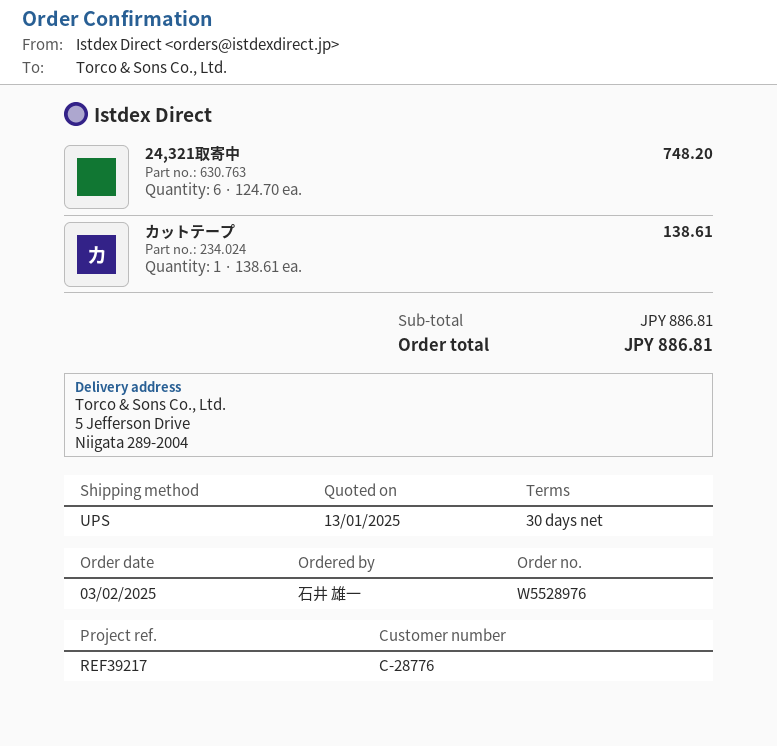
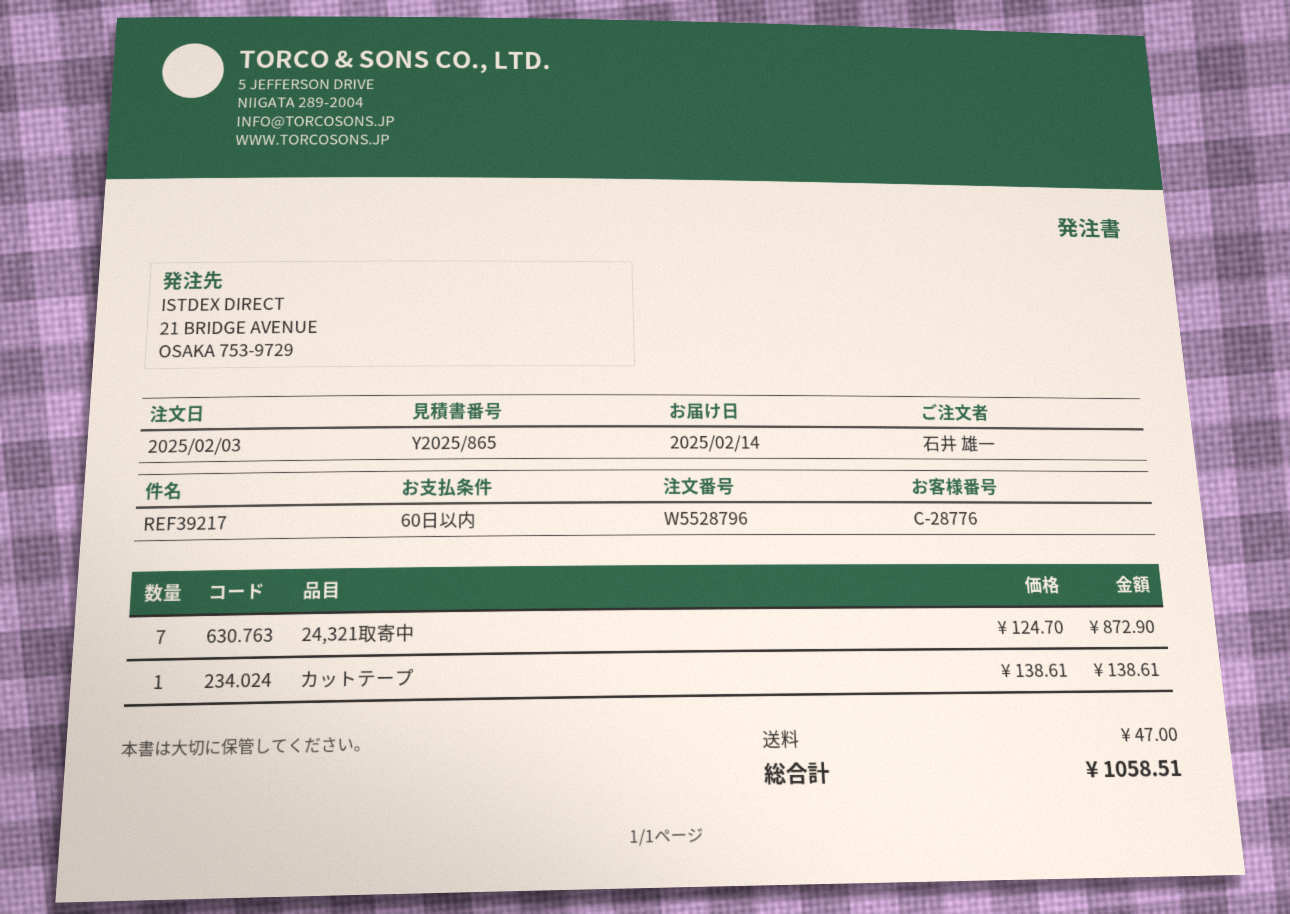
order number: W5528976 -> W5528796
payment terms: 30 days -> 60 days
24,321取寄中: 6 x 124.70 = 748.20 -> 7 x 124.70 = 872.90
shipping: none -> 47.00
total: 886.81 -> 1058.51

